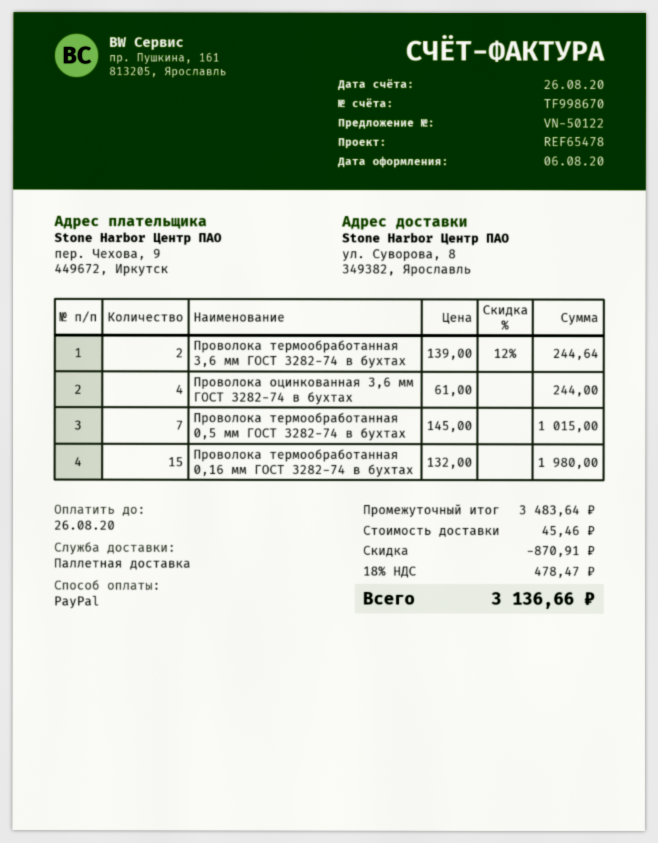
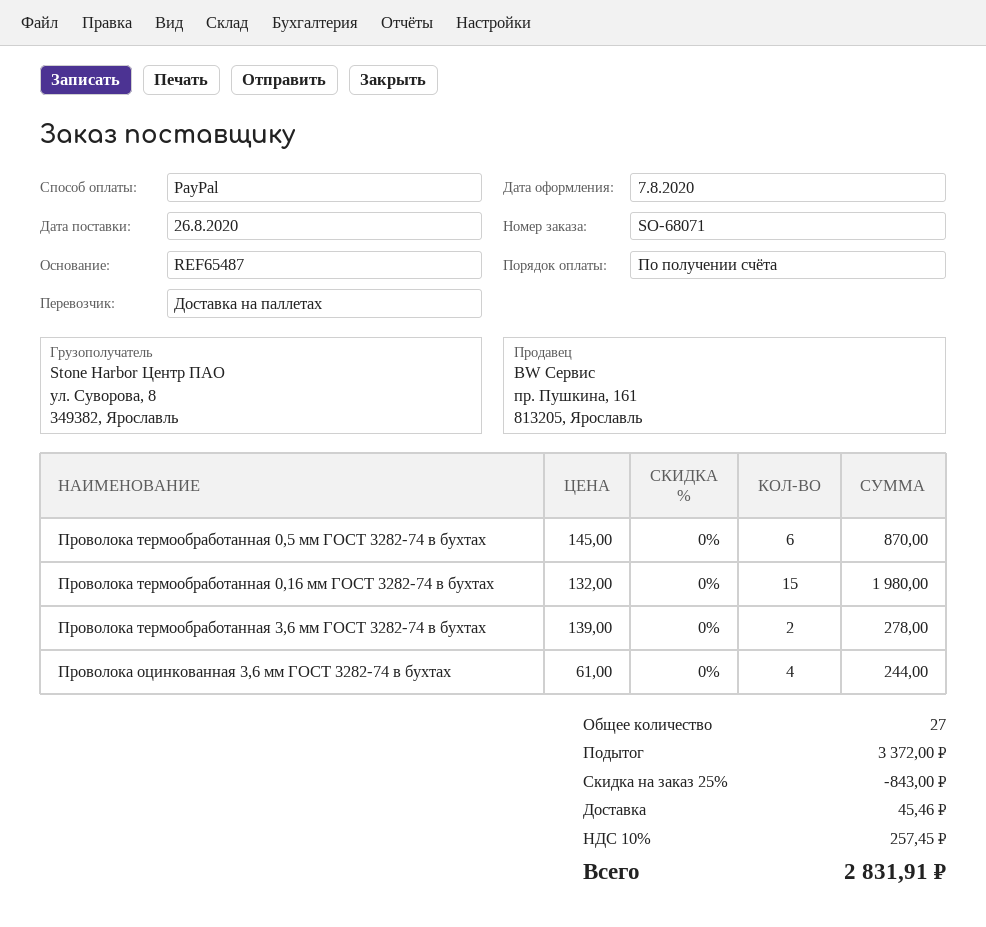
order date: 2020-08-06 -> 2020-08-07
reference: REF65478 -> REF65487
Проволока термообработанная 3,6 мм ГОСТ 3282-74 в бухтах: 2 x 139.00 - 12% = 244.64 -> 2 x 139.00 = 278.00
Проволока термообработанная 0,5 мм ГОСТ 3282-74 в бухтах: 7 x 145.00 = 1015.00 -> 6 x 145.00 = 870.00
subtotal: 3483.64 -> 3372.00
discount: 870.91 -> 843.00
tax: 18% = 478.47 -> 10% = 257.45
total: 3136.66 -> 2831.91

